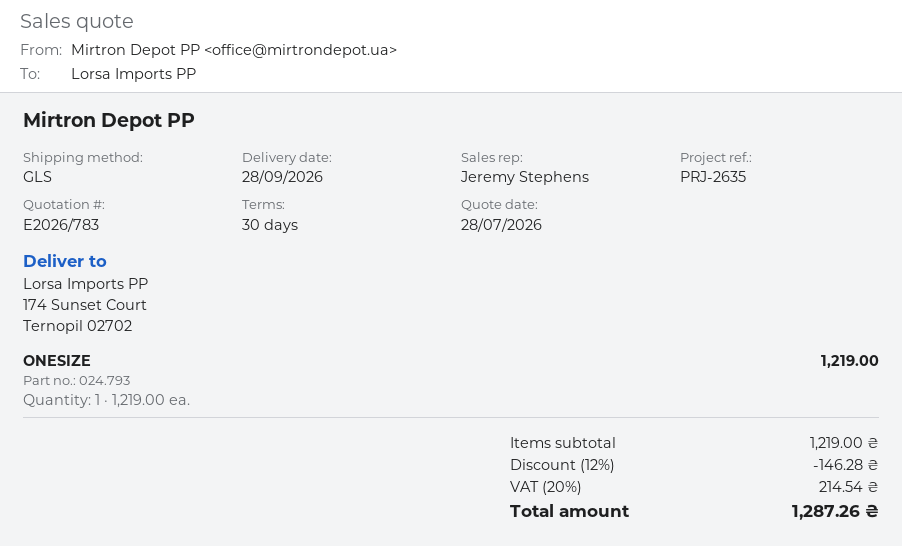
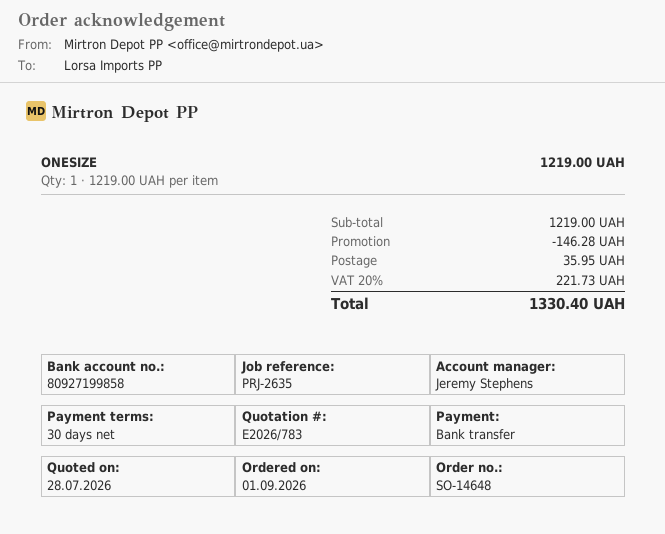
shipping: none -> 35.95
tax: 20% = 214.54 -> 20% = 221.73
total: 1287.26 -> 1330.40

